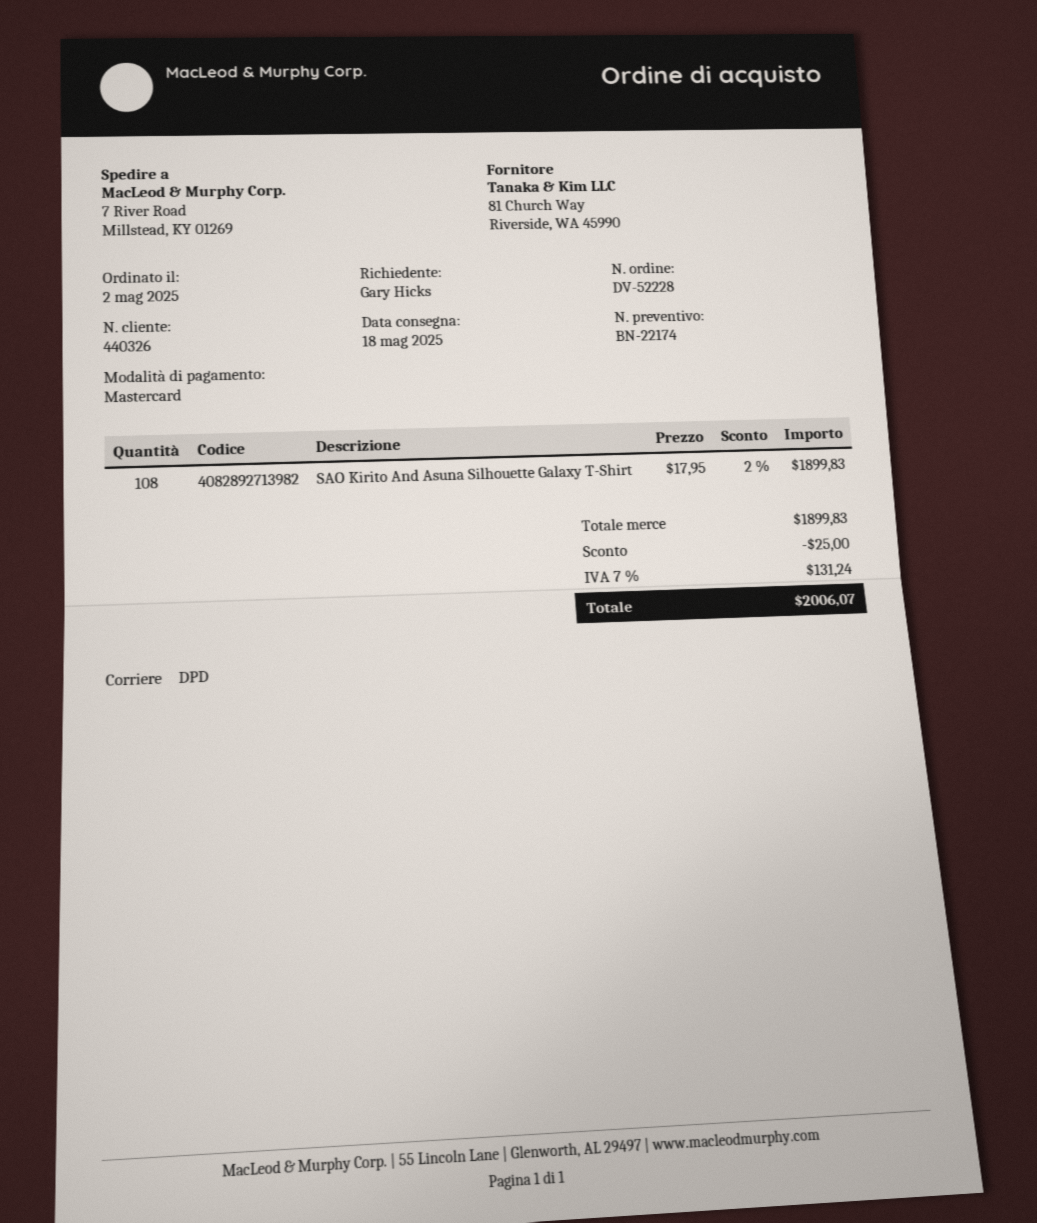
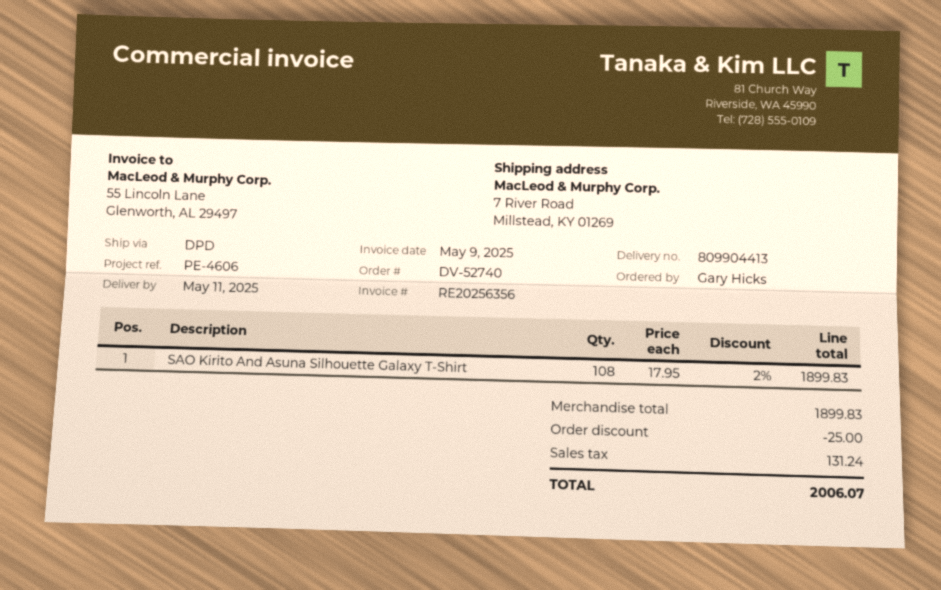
order number: DV-52228 -> DV-52740
delivery date: 2025-05-18 -> 2025-05-11

